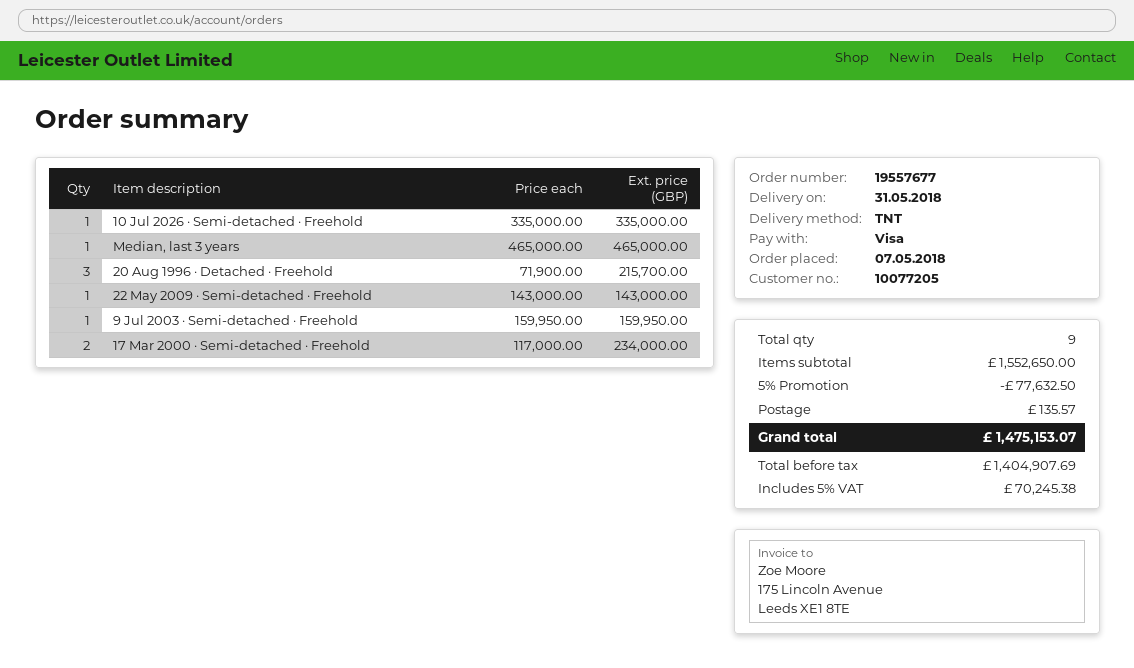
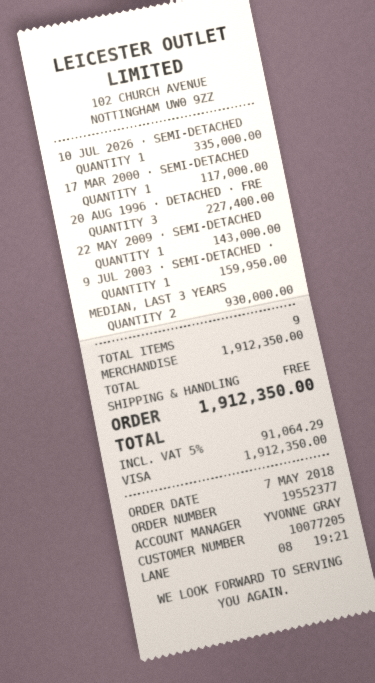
order number: 19557677 -> 19552377
Median, last 3 years: 1 for 465000.00 -> 2 for 930000.00
20 Aug 1996 · Detached · Freehold: 3 for 215700.00 -> 3 for 227400.00
17 Mar 2000 · Semi-detached · Freehold: 2 for 234000.00 -> 1 for 117000.00
subtotal: 1552650.00 -> 1912350.00
discount: 5% = 77632.50 -> none
shipping: 135.57 -> 0.00
tax: 5% = 70245.38 -> 5% = 91064.29
total: 1475153.07 -> 1912350.00

